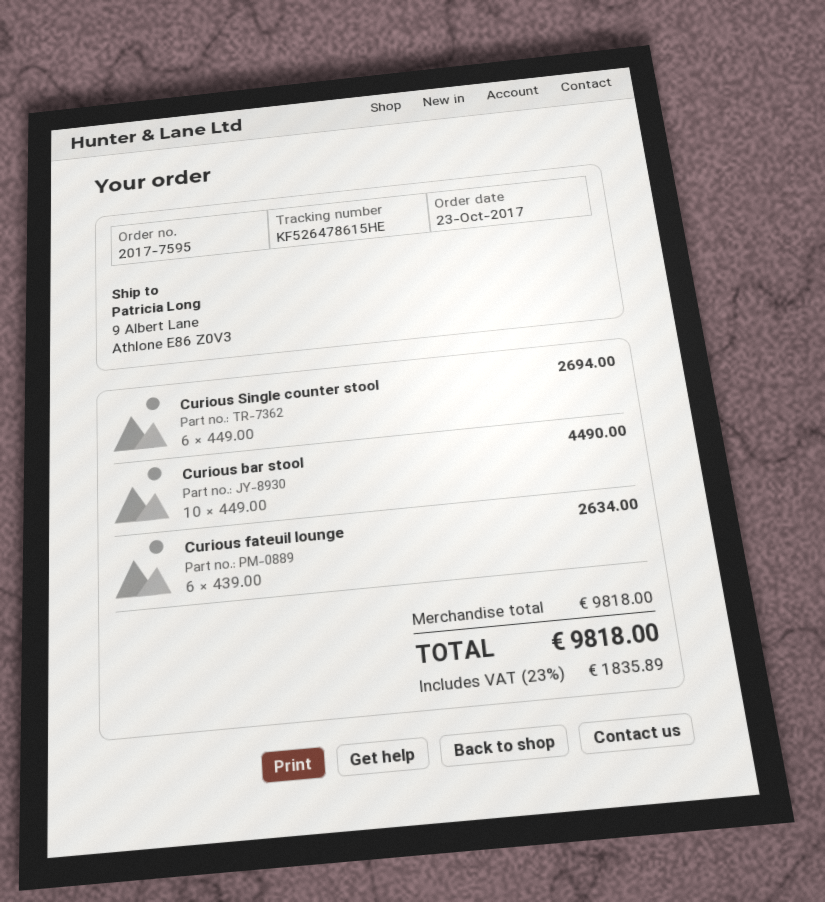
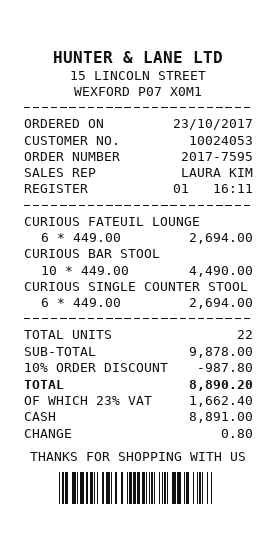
Curious fateuil lounge: 6 x 439.00 = 2634.00 -> 6 x 449.00 = 2694.00
subtotal: 9818.00 -> 9878.00
discount: none -> 10% = 987.80
tax: 23% = 1835.89 -> 23% = 1662.40
total: 9818.00 -> 8890.20

